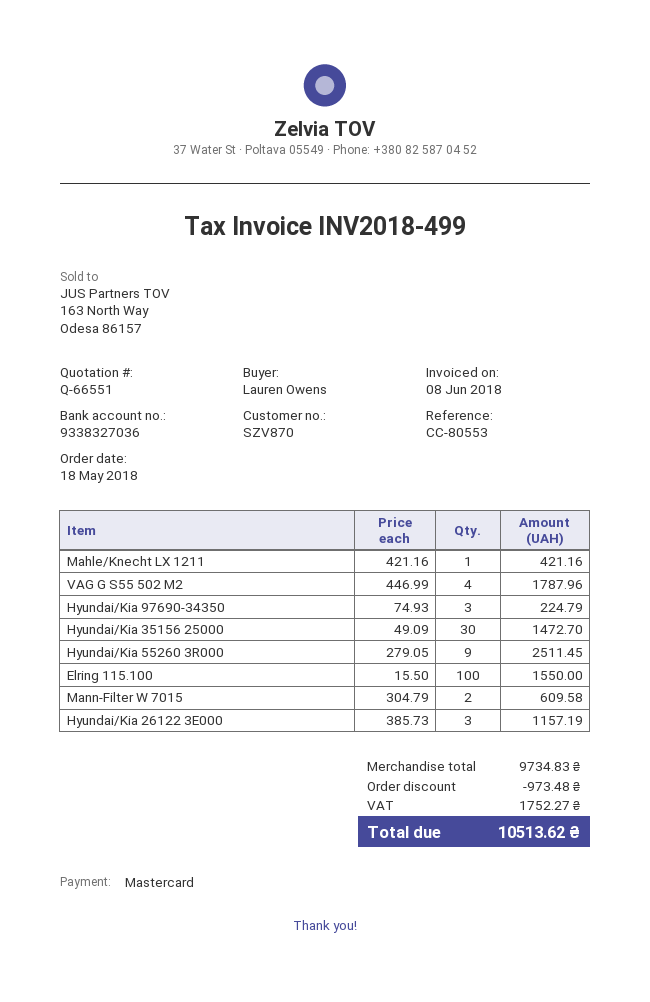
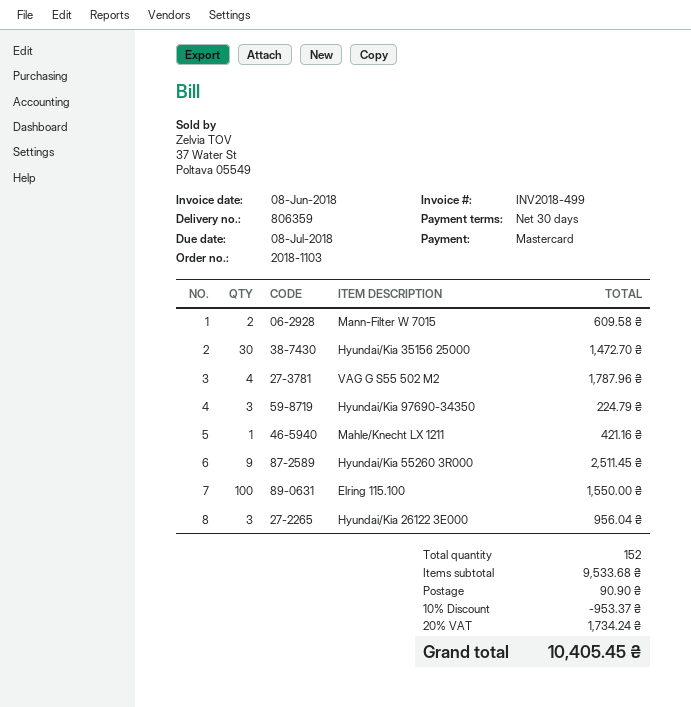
Hyundai/Kia 26122 3E000: 3 for 1157.19 -> 3 for 956.04
subtotal: 9734.83 -> 9533.68
discount: 973.48 -> 953.37
shipping: none -> 90.90
tax: 1752.27 -> 1734.24
total: 10513.62 -> 10405.45

